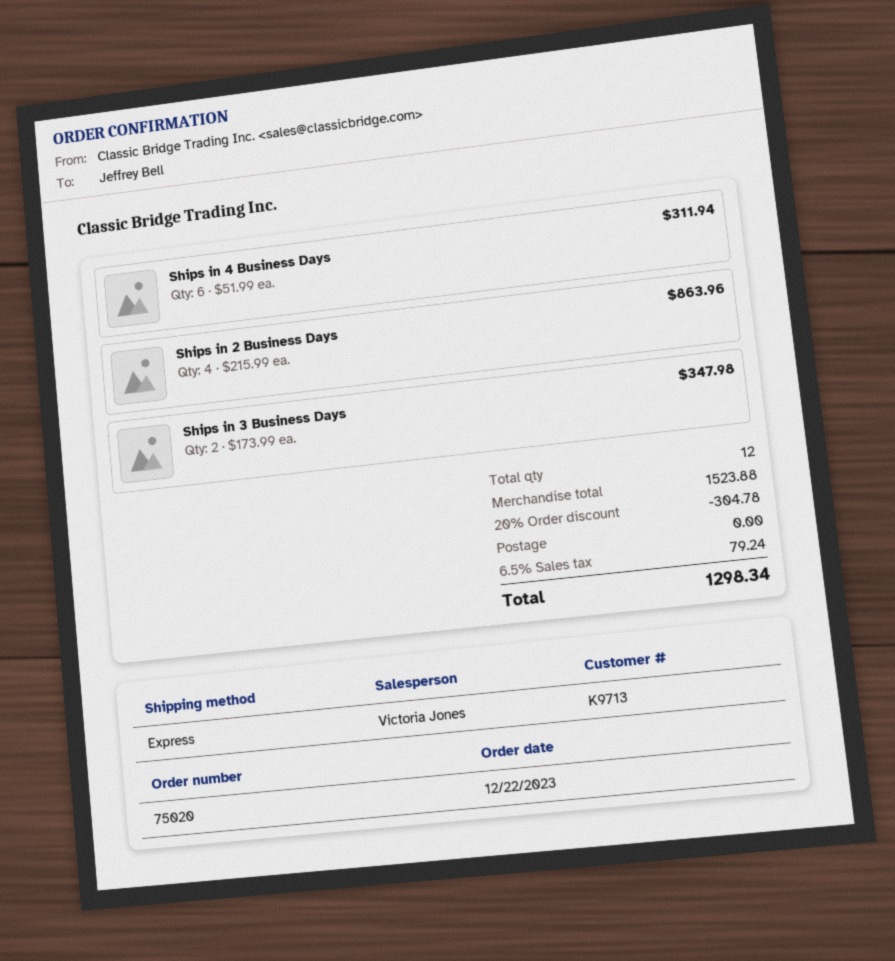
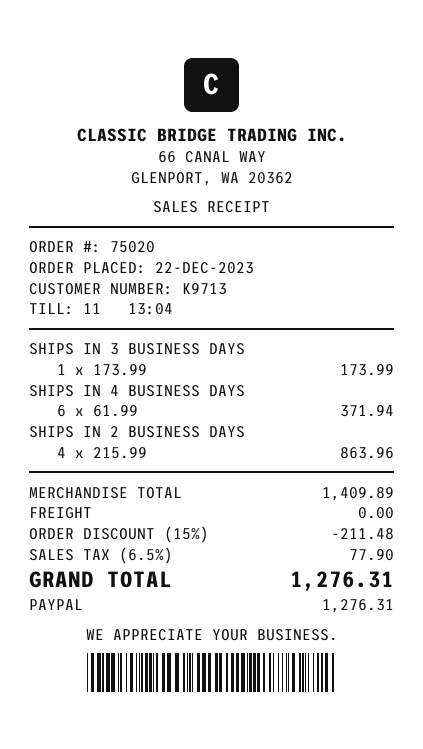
Ships in 4 Business Days: 6 x 51.99 = 311.94 -> 6 x 61.99 = 371.94
Ships in 3 Business Days: 2 x 173.99 = 347.98 -> 1 x 173.99 = 173.99
subtotal: 1523.88 -> 1409.89
discount: 20% = 304.78 -> 15% = 211.48
tax: 6.5% = 79.24 -> 6.5% = 77.90
total: 1298.34 -> 1276.31

